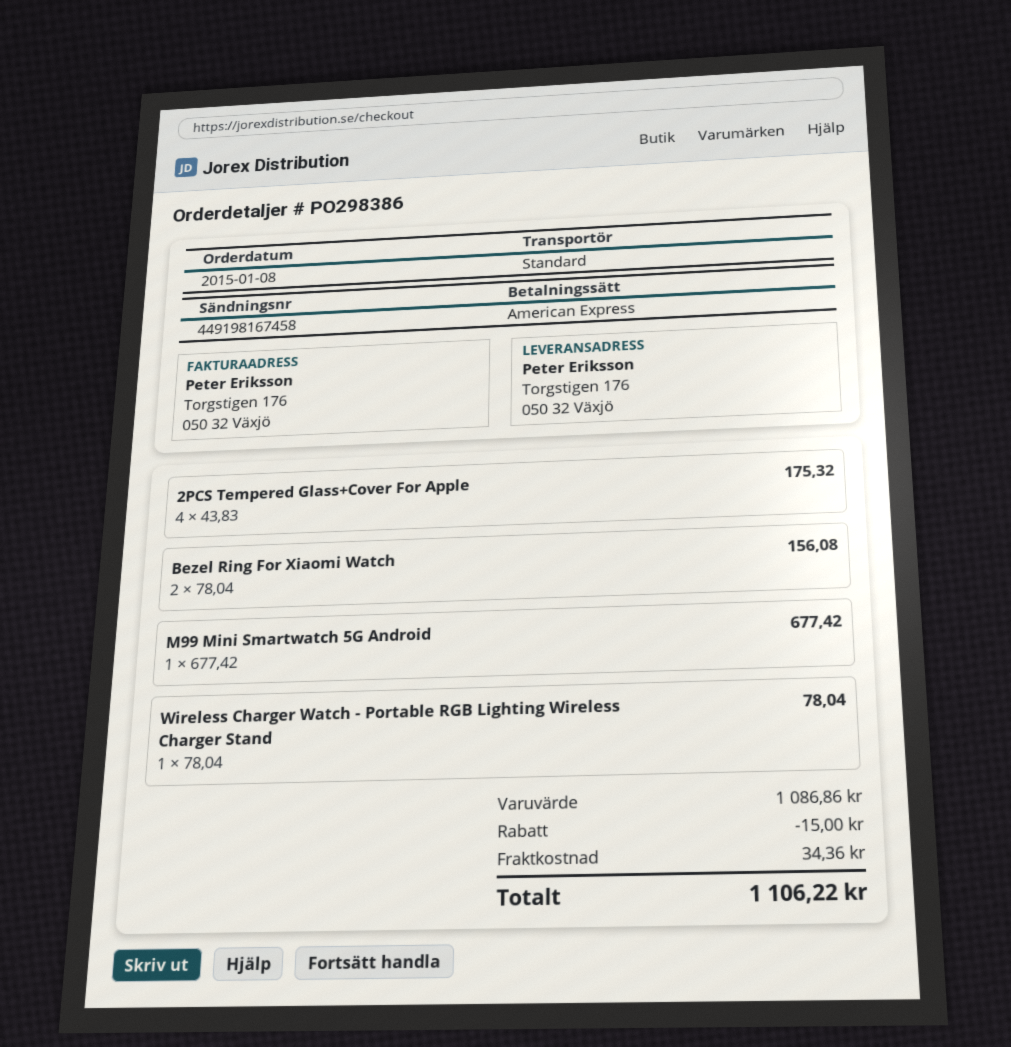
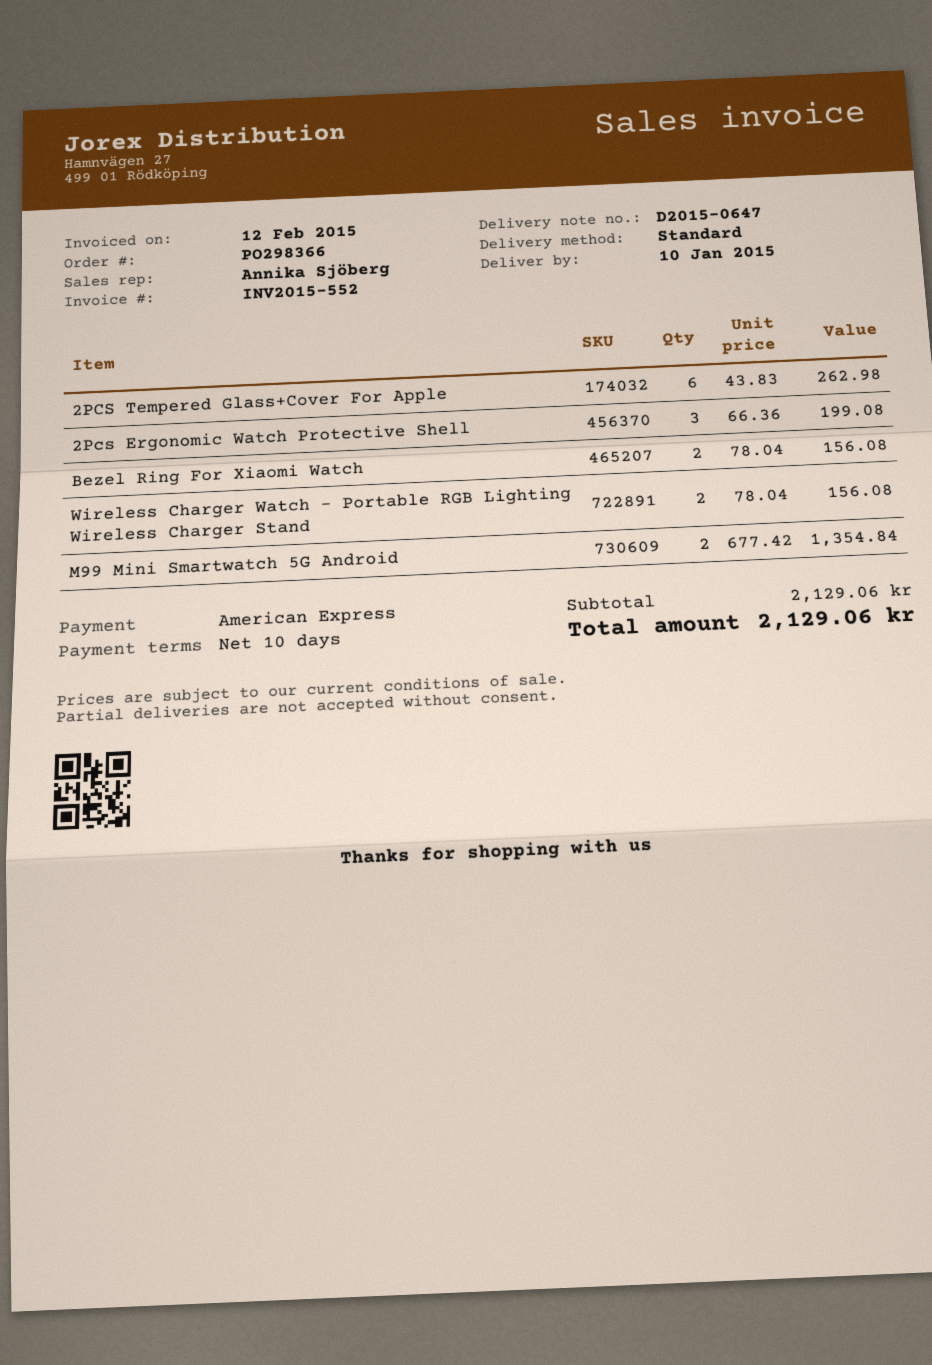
order number: PO298386 -> PO298366
2PCS Tempered Glass+Cover For Apple: 4 x 43.83 = 175.32 -> 6 x 43.83 = 262.98
M99 Mini Smartwatch 5G Android: 1 x 677.42 = 677.42 -> 2 x 677.42 = 1354.84
Wireless Charger Watch - Portable RGB Lighting Wireless Charger Stand: 1 x 78.04 = 78.04 -> 2 x 78.04 = 156.08
2Pcs Ergonomic Watch Protective Shell: none -> 3 x 66.36 = 199.08
subtotal: 1086.86 -> 2129.06
discount: 15.00 -> none
shipping: 34.36 -> none
total: 1106.22 -> 2129.06

